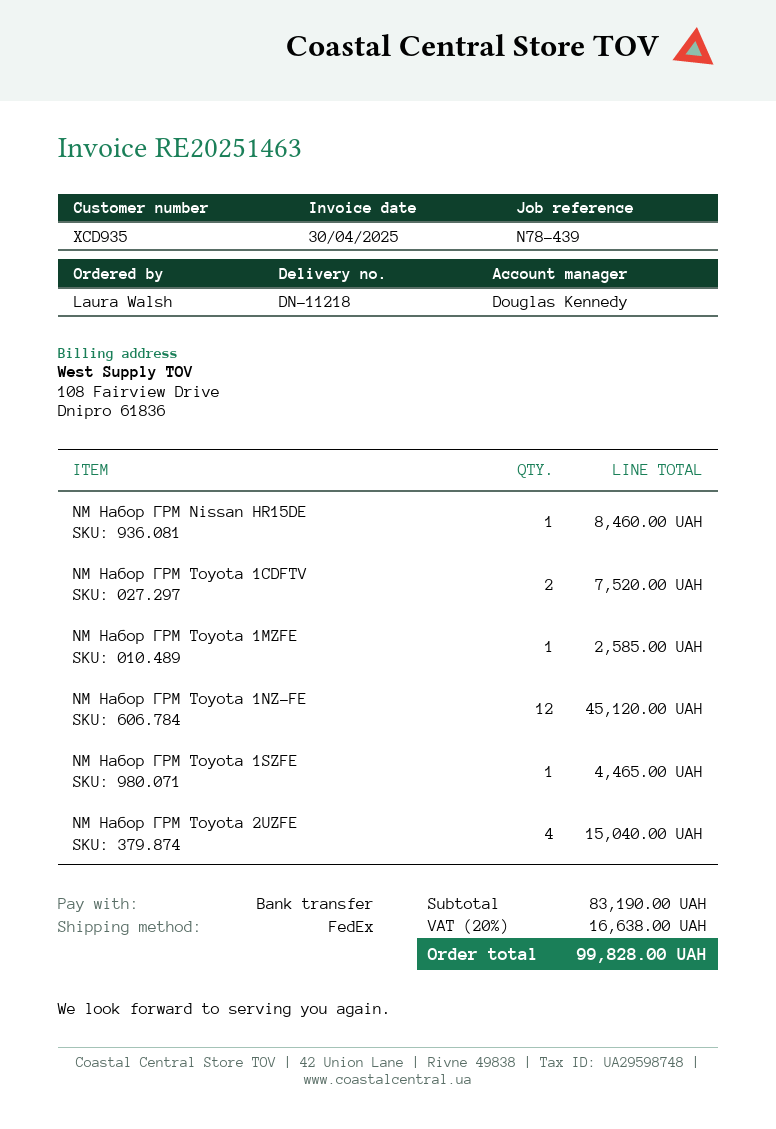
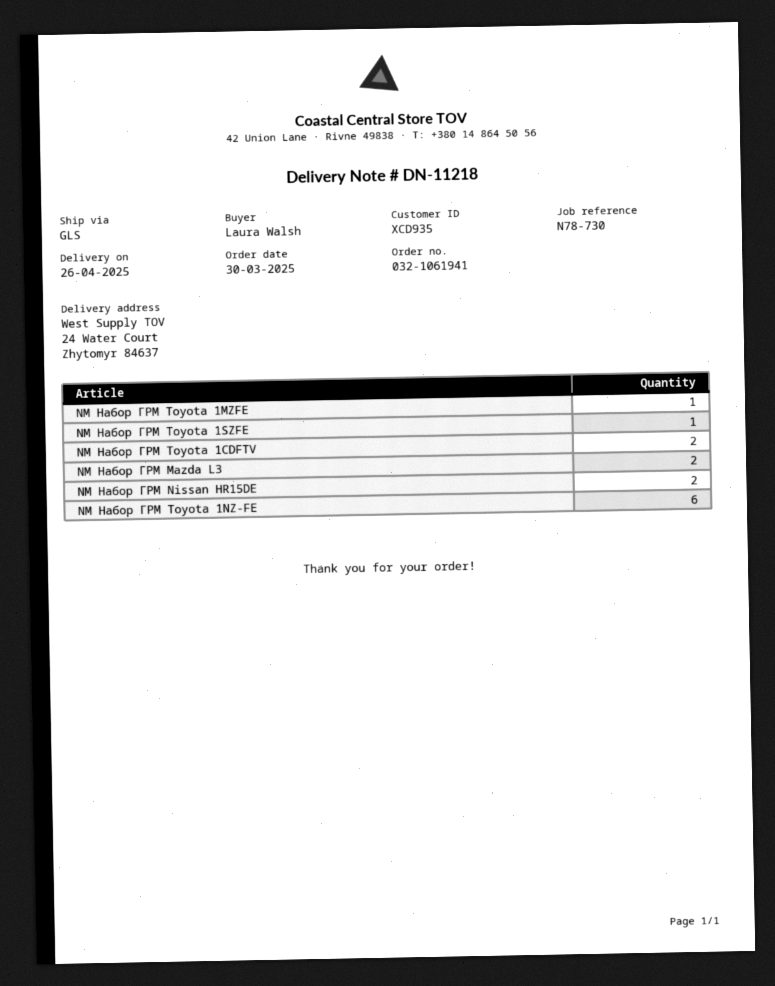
reference: N78-439 -> N78-730
shipping method: FedEx -> GLS
NM Набор ГРМ Nissan HR15DE: 1 -> 2
NM Набор ГРМ Toyota 1NZ-FE: 12 -> 6
NM Набор ГРМ Toyota 2UZFE: 4 -> none
NM Набор ГРМ Mazda L3: none -> 2

